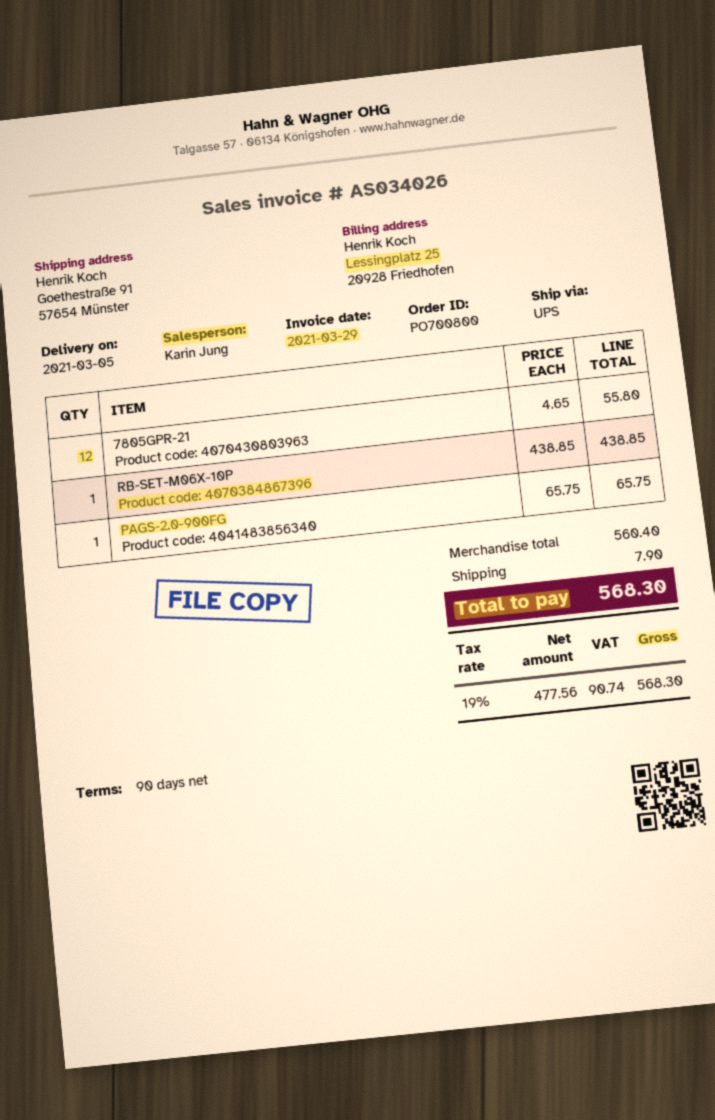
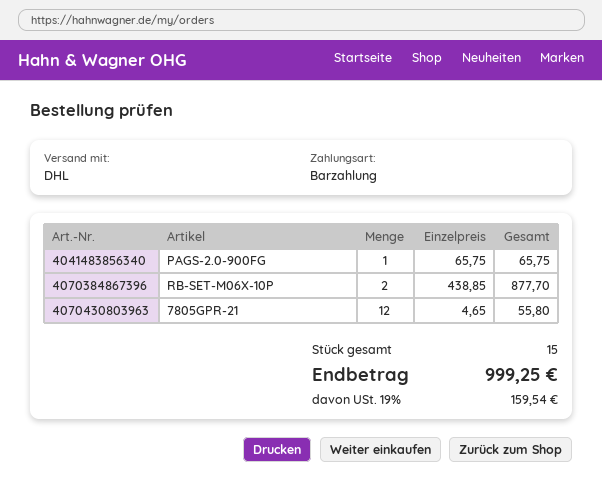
shipping method: UPS -> DHL
RB-SET-M06X-10P: 1 x 438.85 = 438.85 -> 2 x 438.85 = 877.70
shipping: 7.90 -> none
tax: 19% = 90.74 -> 19% = 159.54
total: 568.30 -> 999.25

